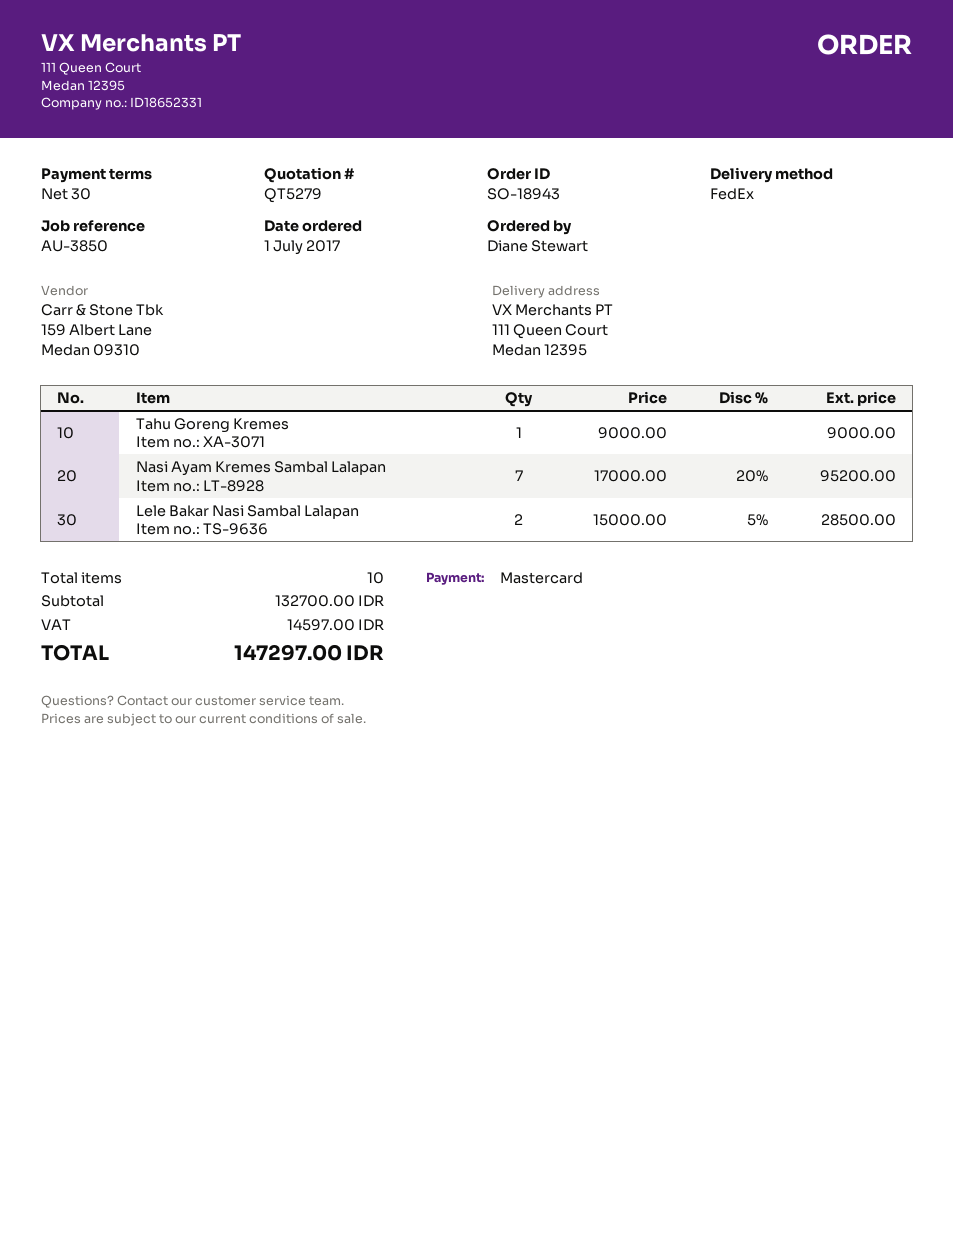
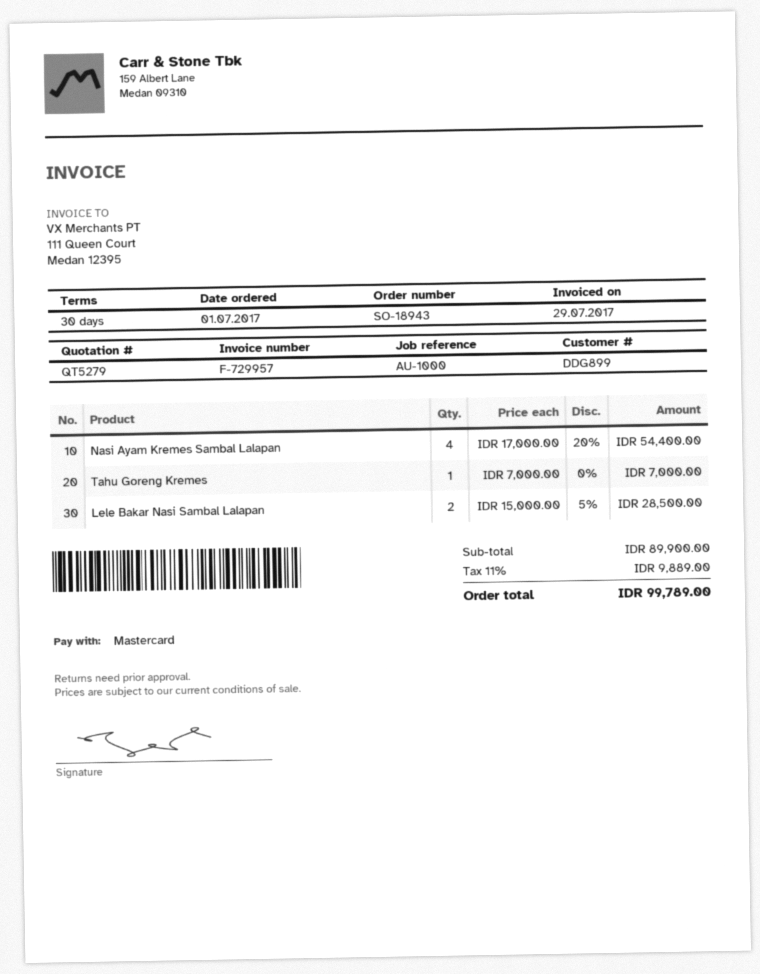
reference: AU-3850 -> AU-1000
Tahu Goreng Kremes: 1 x 9000.00 = 9000.00 -> 1 x 7000.00 = 7000.00
Nasi Ayam Kremes Sambal Lalapan: 7 x 17000.00 - 20% = 95200.00 -> 4 x 17000.00 - 20% = 54400.00
subtotal: 132700.00 -> 89900.00
tax: 14597.00 -> 9889.00
total: 147297.00 -> 99789.00

